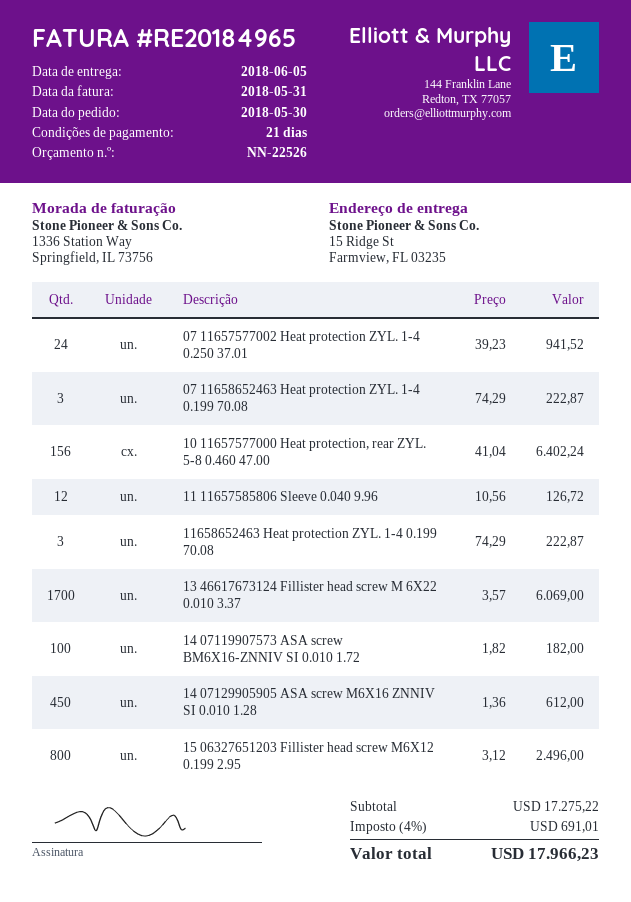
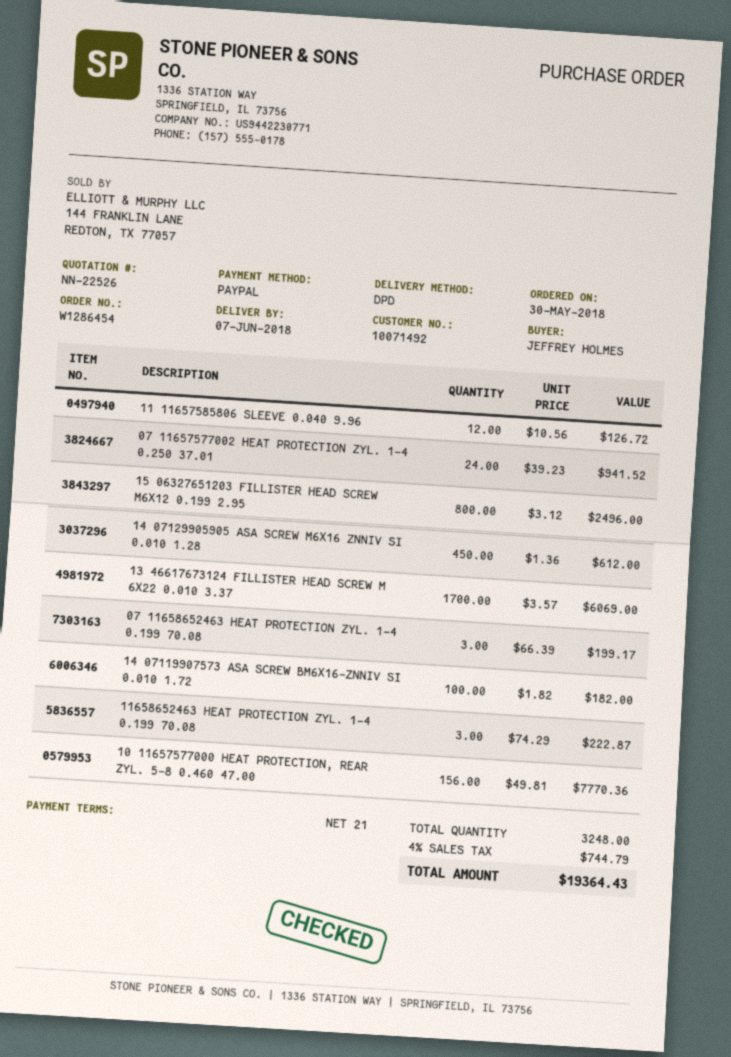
delivery date: 2018-06-05 -> 2018-06-07
07 11658652463 Heat protection ZYL. 1-4 0.199 70.08: 3 x 74.29 = 222.87 -> 3 x 66.39 = 199.17
10 11657577000 Heat protection, rear ZYL. 5-8 0.460 47.00: 156 x 41.04 = 6402.24 -> 156 x 49.81 = 7770.36
tax: 4% = 691.01 -> 4% = 744.79
total: 17966.23 -> 19364.43

